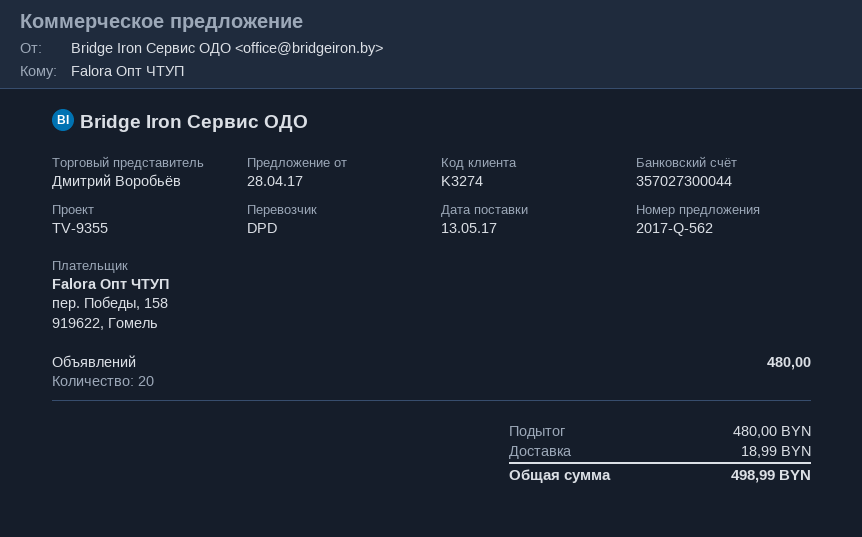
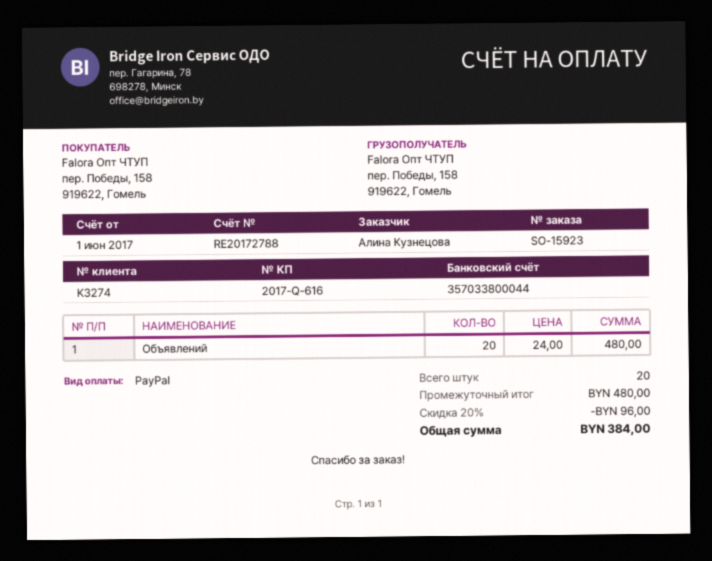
quote number: 2017-Q-562 -> 2017-Q-616
bank account: 357027300044 -> 357033800044
discount: none -> 20% = 96.00
shipping: 18.99 -> none
total: 498.99 -> 384.00

